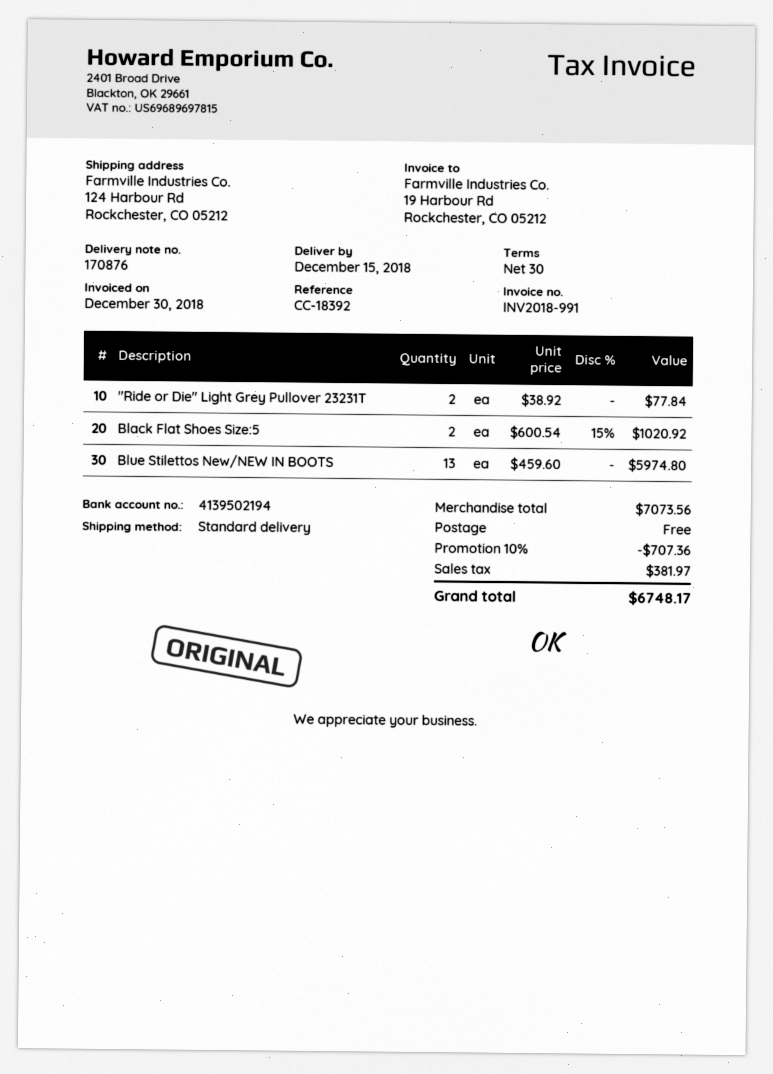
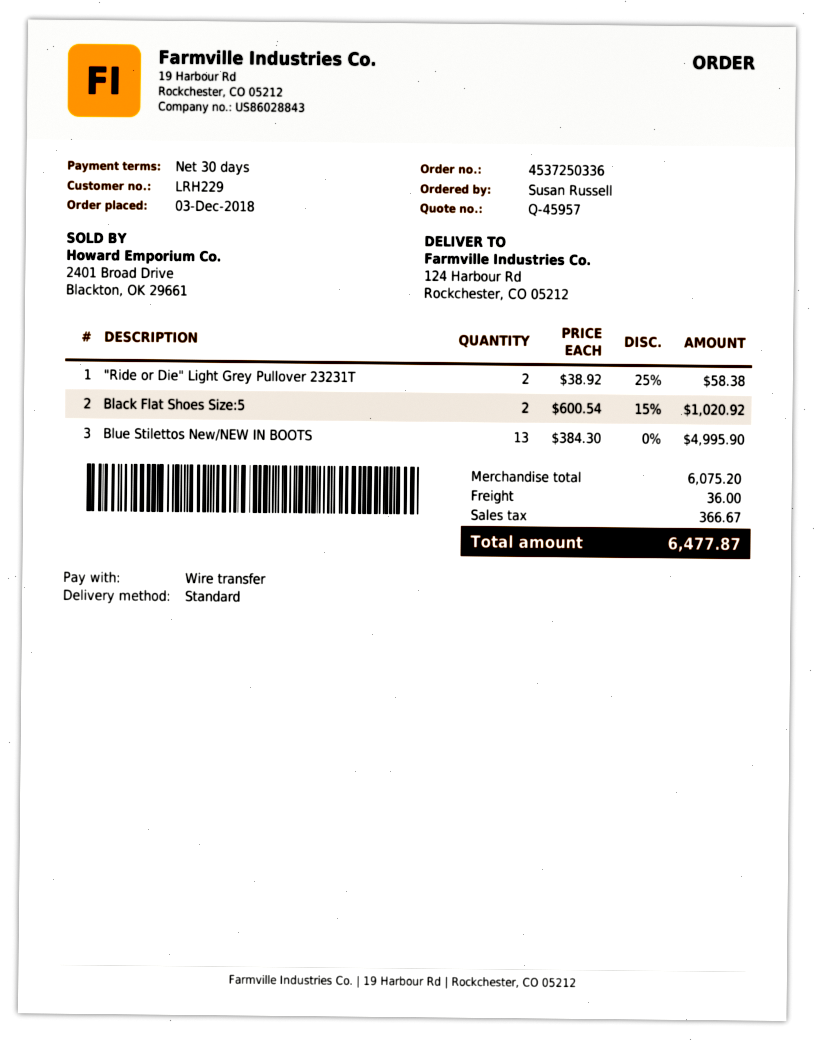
"Ride or Die" Light Grey Pullover 23231T: 2 x 38.92 = 77.84 -> 2 x 38.92 - 25% = 58.38
Blue Stilettos New/NEW IN BOOTS: 13 x 459.60 = 5974.80 -> 13 x 384.30 = 4995.90
subtotal: 7073.56 -> 6075.20
discount: 10% = 707.36 -> none
shipping: 0.00 -> 36.00
tax: 381.97 -> 366.67
total: 6748.17 -> 6477.87

